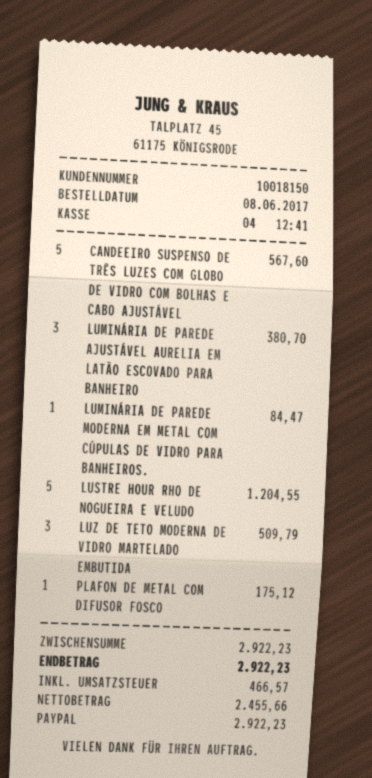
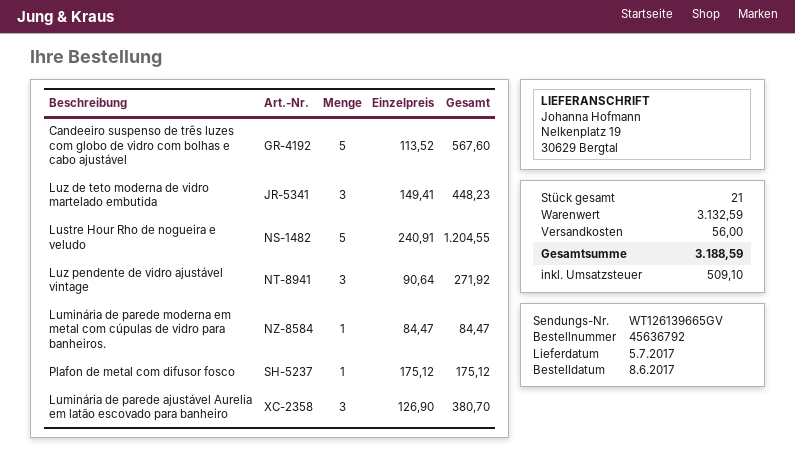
LUZ DE TETO MODERNA DE VIDRO MARTELADO EMBUTIDA: 3 for 509.79 -> 3 for 448.23
Luz pendente de vidro ajustável vintage: none -> 3 for 271.92
subtotal: 2922.23 -> 3132.59
shipping: none -> 56.00
tax: 466.57 -> 509.10
total: 2922.23 -> 3188.59

